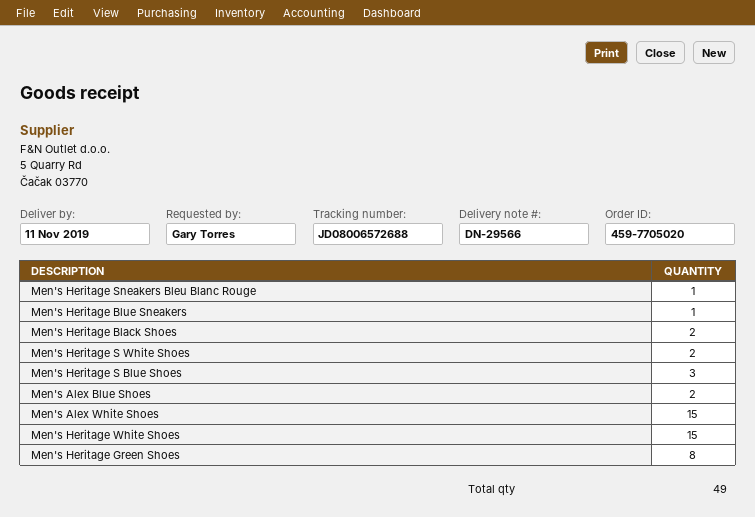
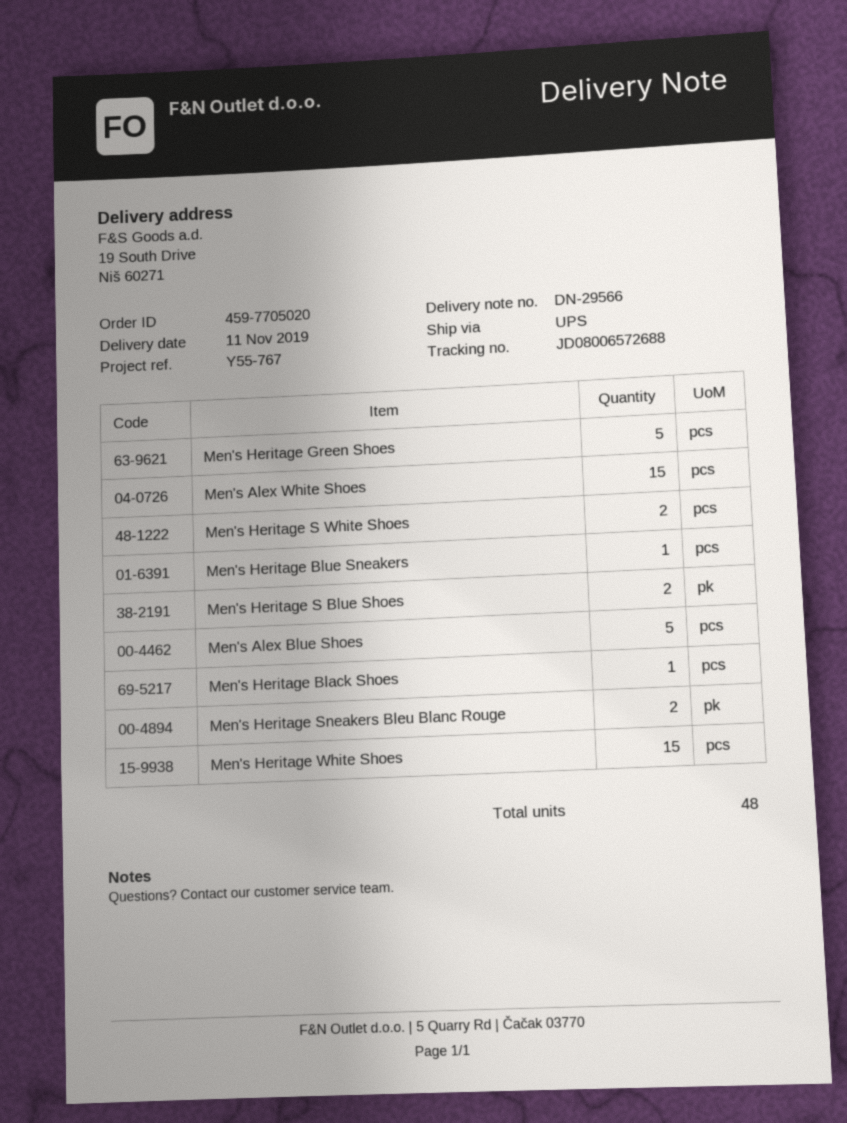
Men's Heritage Sneakers Bleu Blanc Rouge: 1 -> 2
Men's Heritage Black Shoes: 2 -> 1
Men's Heritage S Blue Shoes: 3 -> 2
Men's Alex Blue Shoes: 2 -> 5
Men's Heritage Green Shoes: 8 -> 5
total quantity: 49 -> 48

